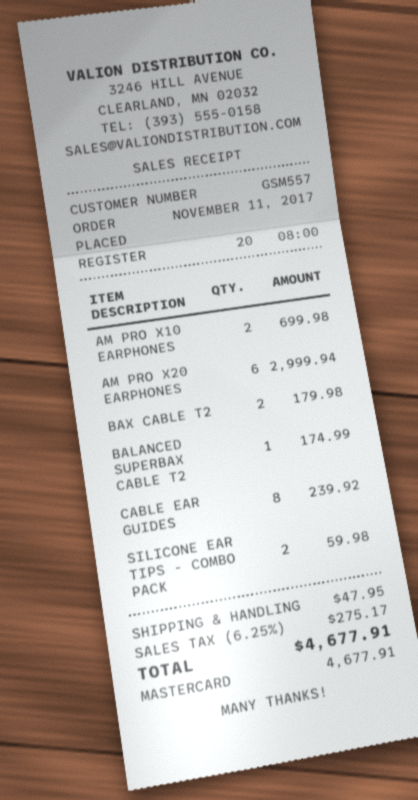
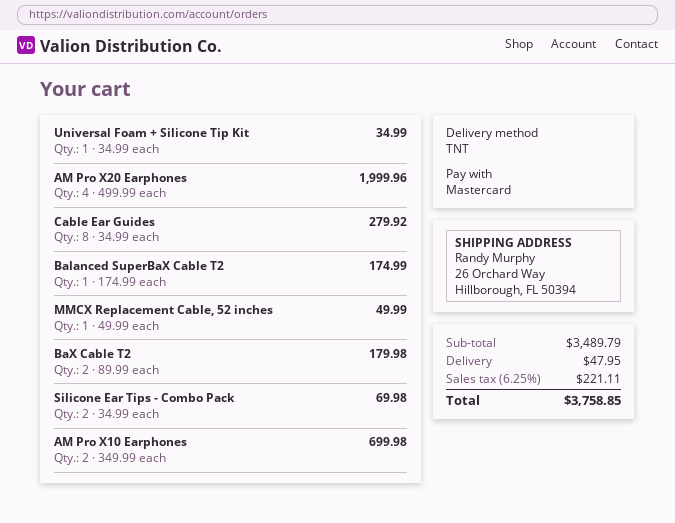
AM PRO X20 EARPHONES: 6 for 2999.94 -> 4 for 1999.96
CABLE EAR GUIDES: 8 for 239.92 -> 8 for 279.92
SILICONE EAR TIPS - COMBO PACK: 2 for 59.98 -> 2 for 69.98
Universal Foam + Silicone Tip Kit: none -> 1 for 34.99
MMCX Replacement Cable, 52 inches: none -> 1 for 49.99
tax: 6.25% = 275.17 -> 6.25% = 221.11
total: 4677.91 -> 3758.85

